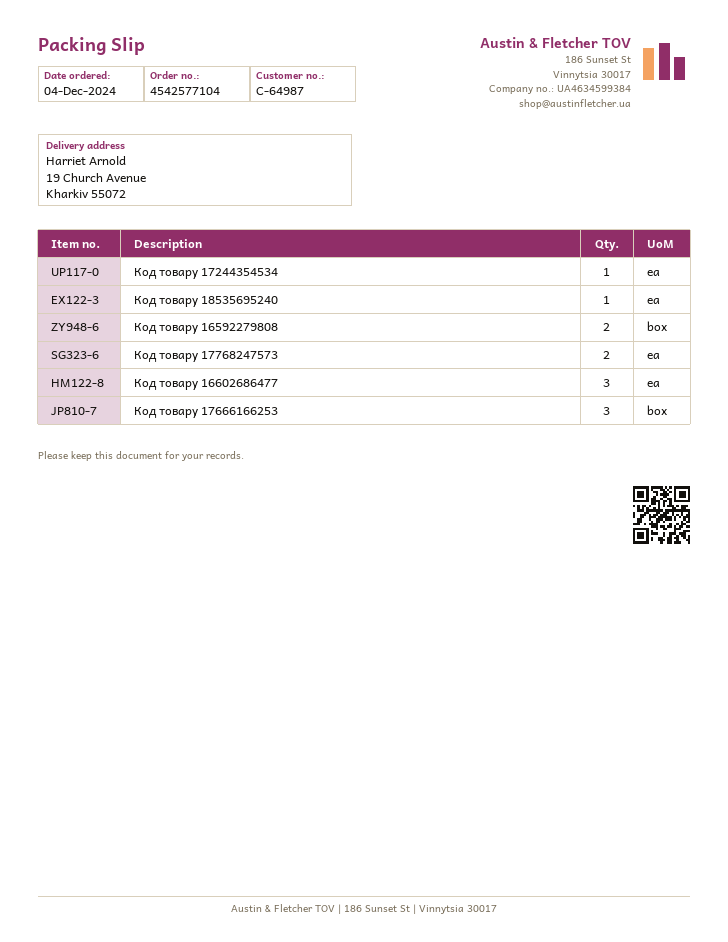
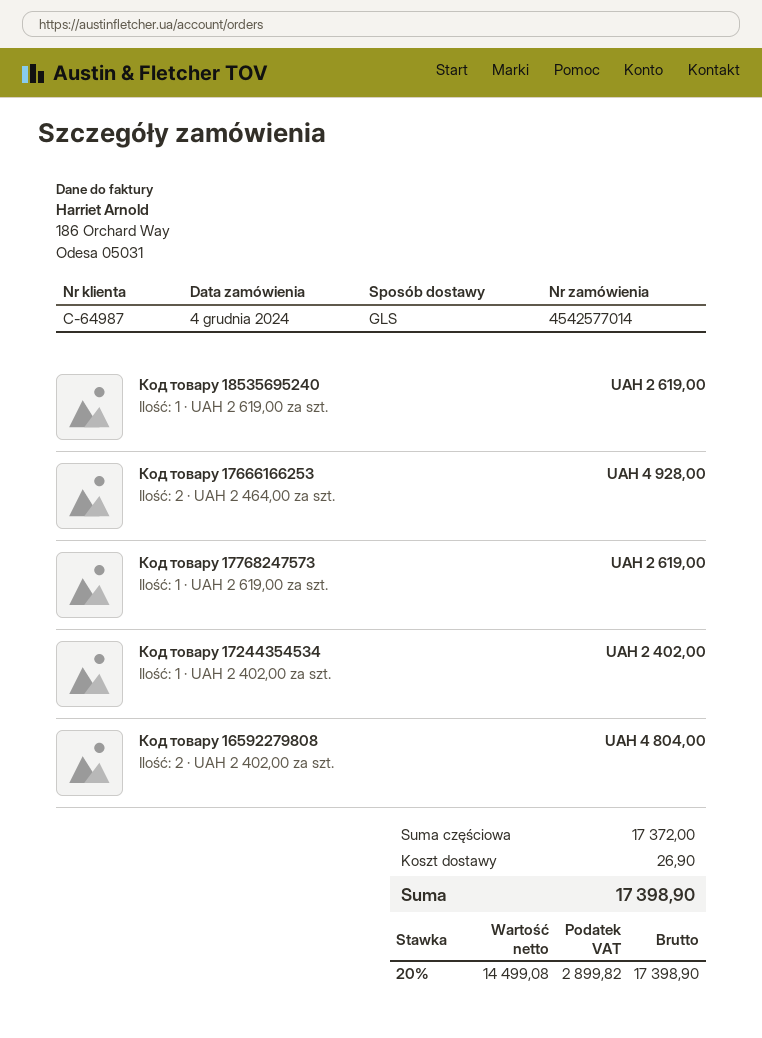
order number: 4542577104 -> 4542577014
Код товару 17768247573: 2 -> 1
Код товару 16602686477: 3 -> none
Код товару 17666166253: 3 -> 2

